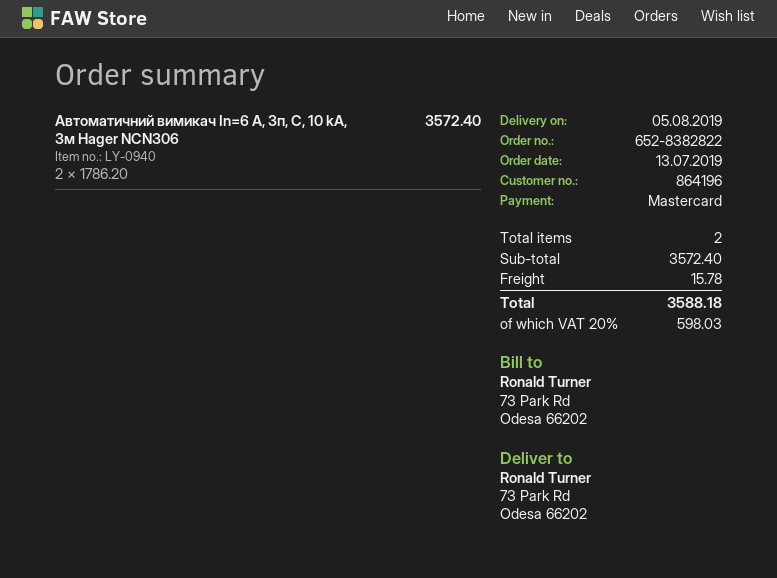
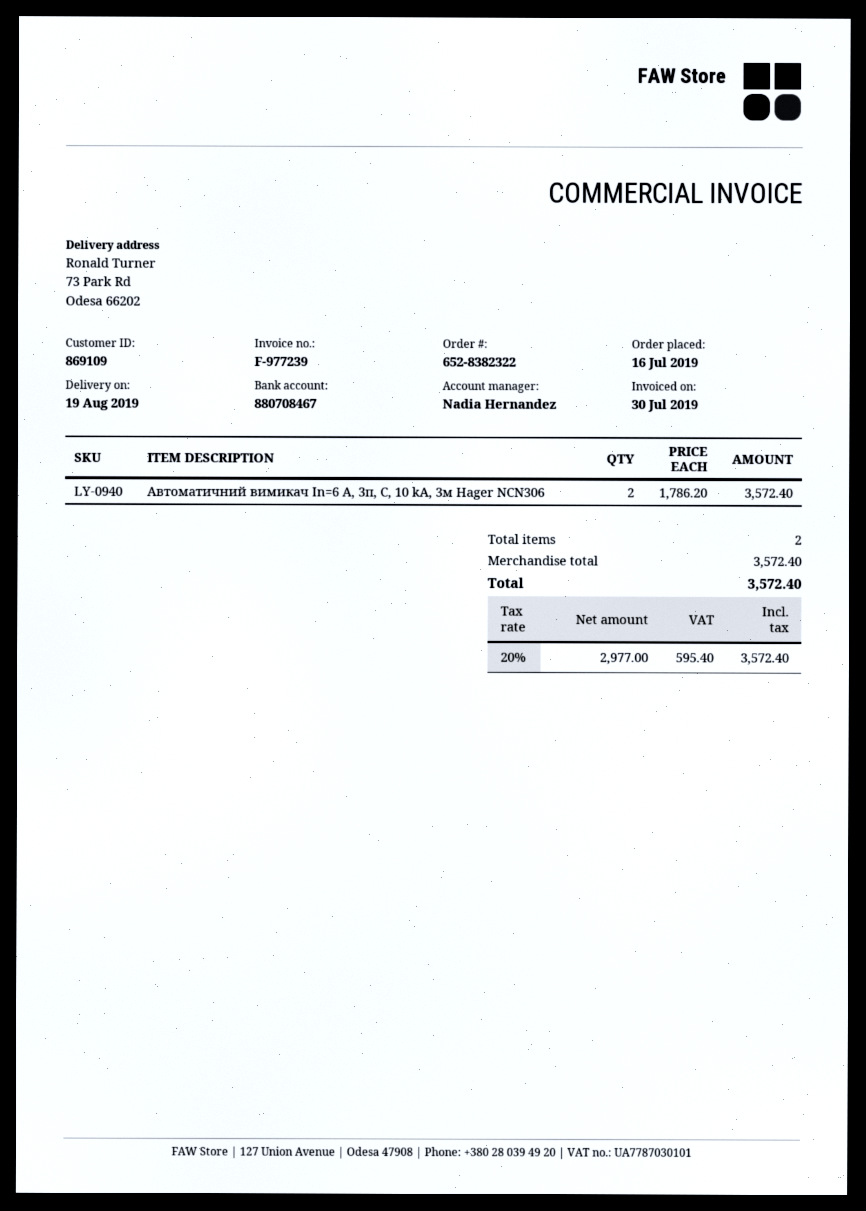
order number: 652-8382822 -> 652-8382322
order date: 2019-07-13 -> 2019-07-16
delivery date: 2019-08-05 -> 2019-08-19
customer number: 864196 -> 869109
shipping: 15.78 -> none
tax: 20% = 598.03 -> 20% = 595.40
total: 3588.18 -> 3572.40

